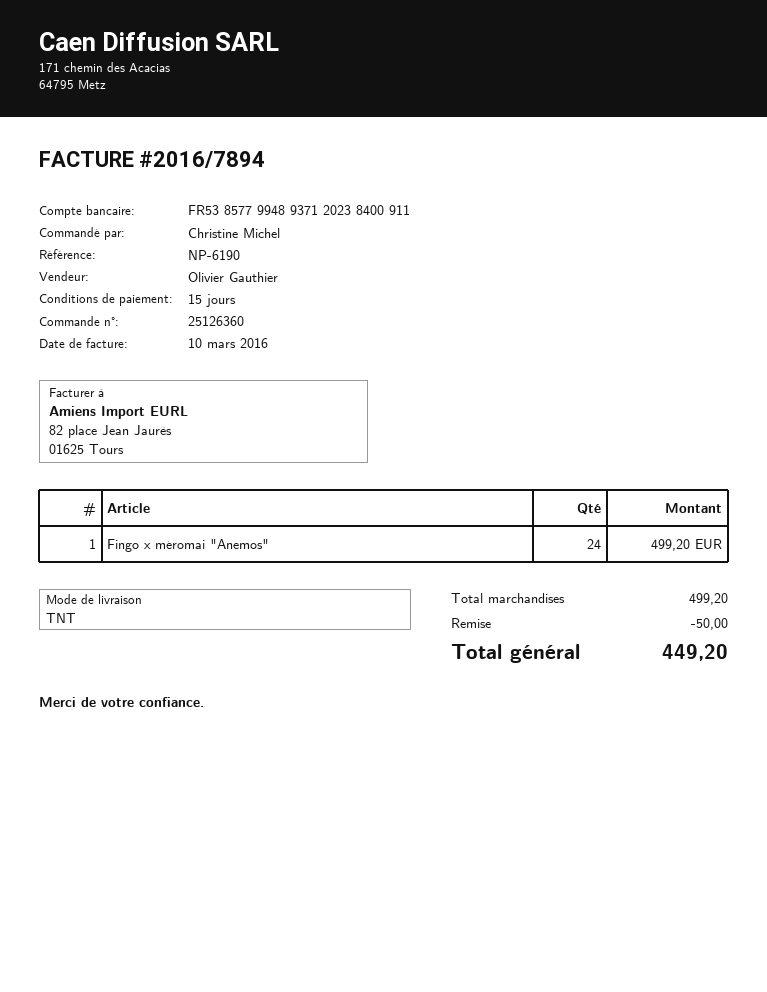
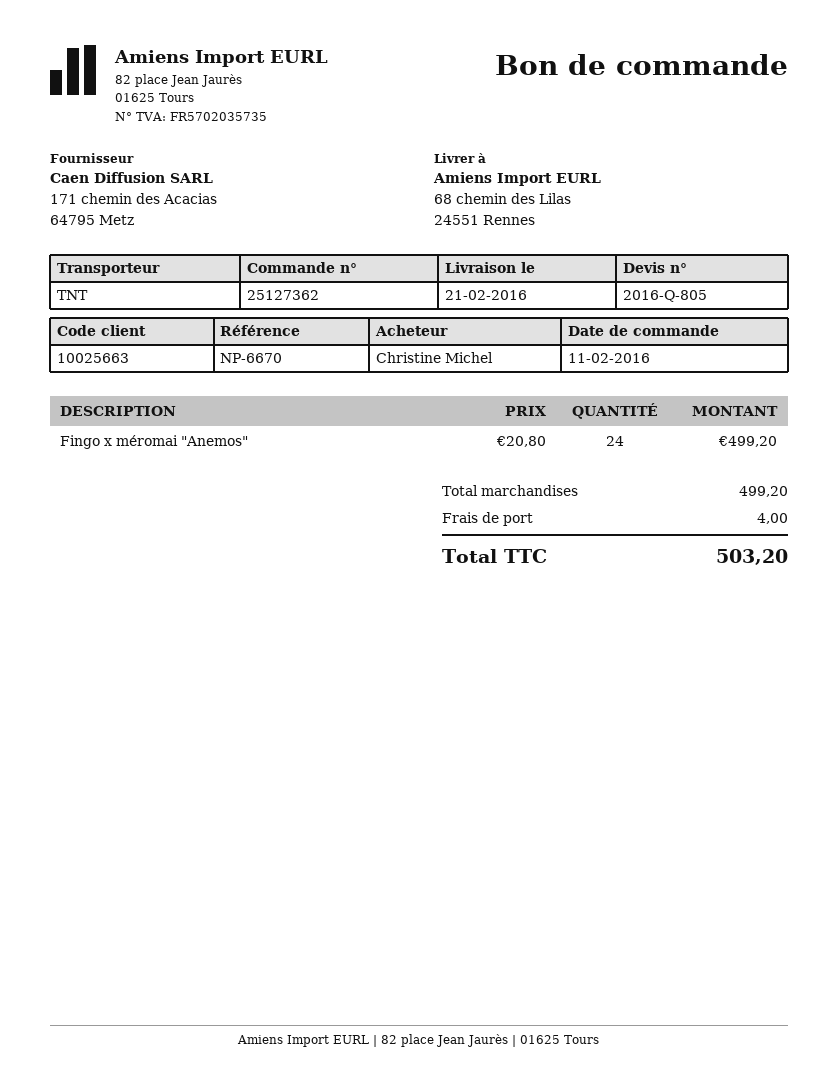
order number: 25126360 -> 25127362
reference: NP-6190 -> NP-6670
discount: 50.00 -> none
shipping: none -> 4.00
total: 449.20 -> 503.20

